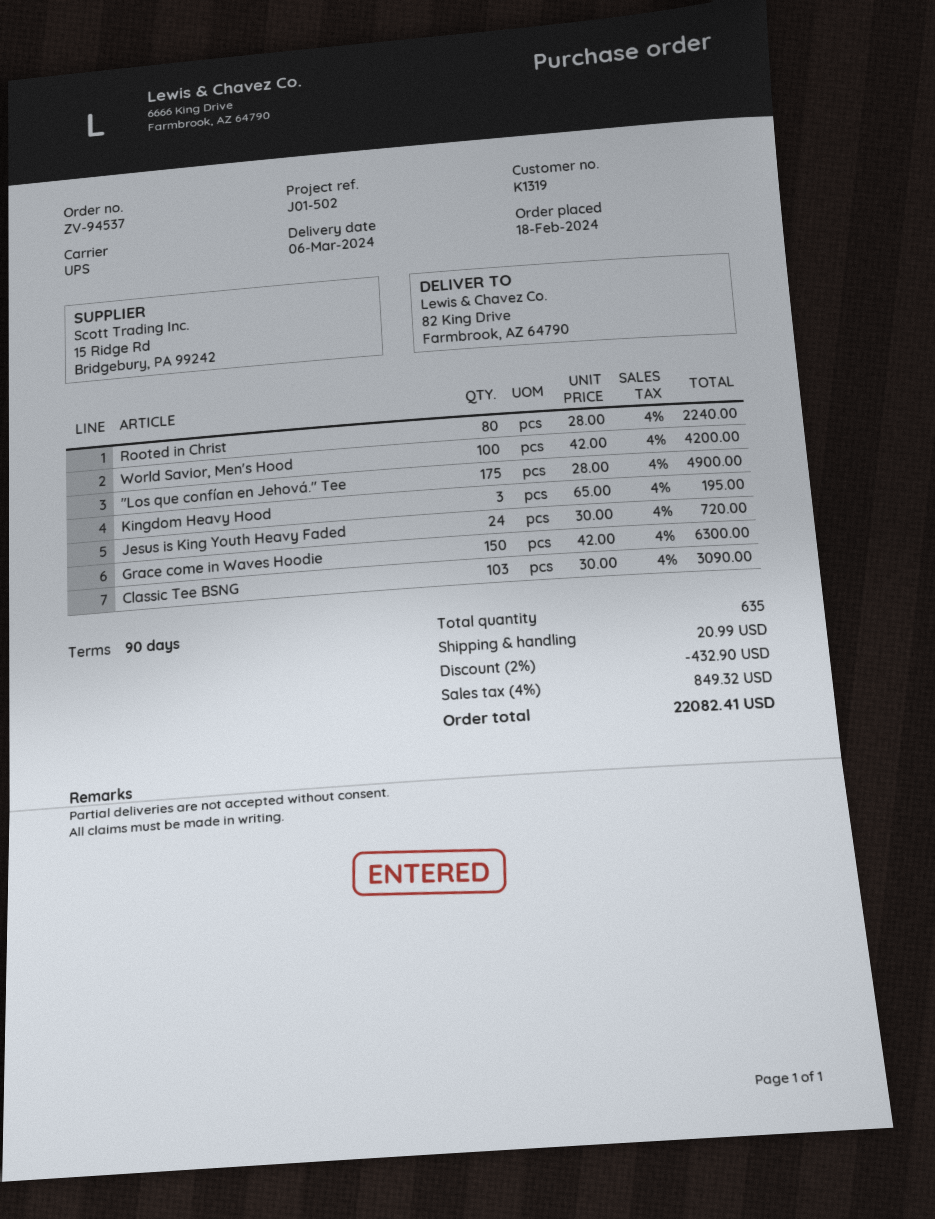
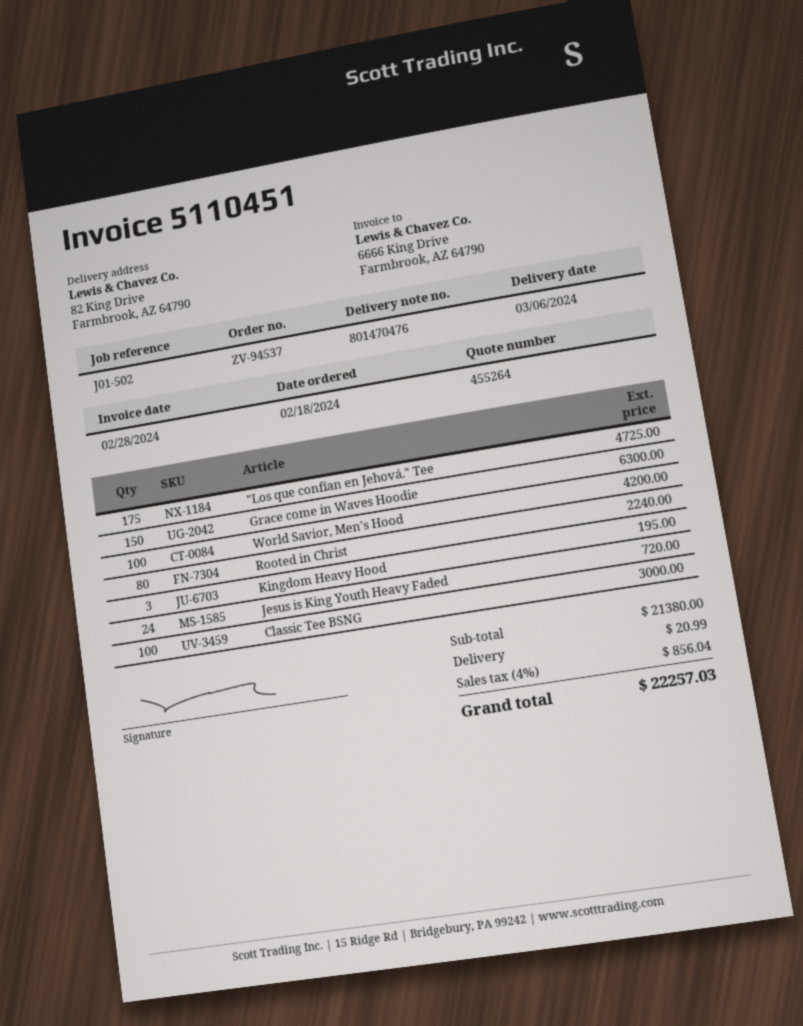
"Los que confían en Jehová." Tee: 175 for 4900.00 -> 175 for 4725.00
Classic Tee BSNG: 103 for 3090.00 -> 100 for 3000.00
discount: 2% = 432.90 -> none
tax: 4% = 849.32 -> 4% = 856.04
total: 22082.41 -> 22257.03

